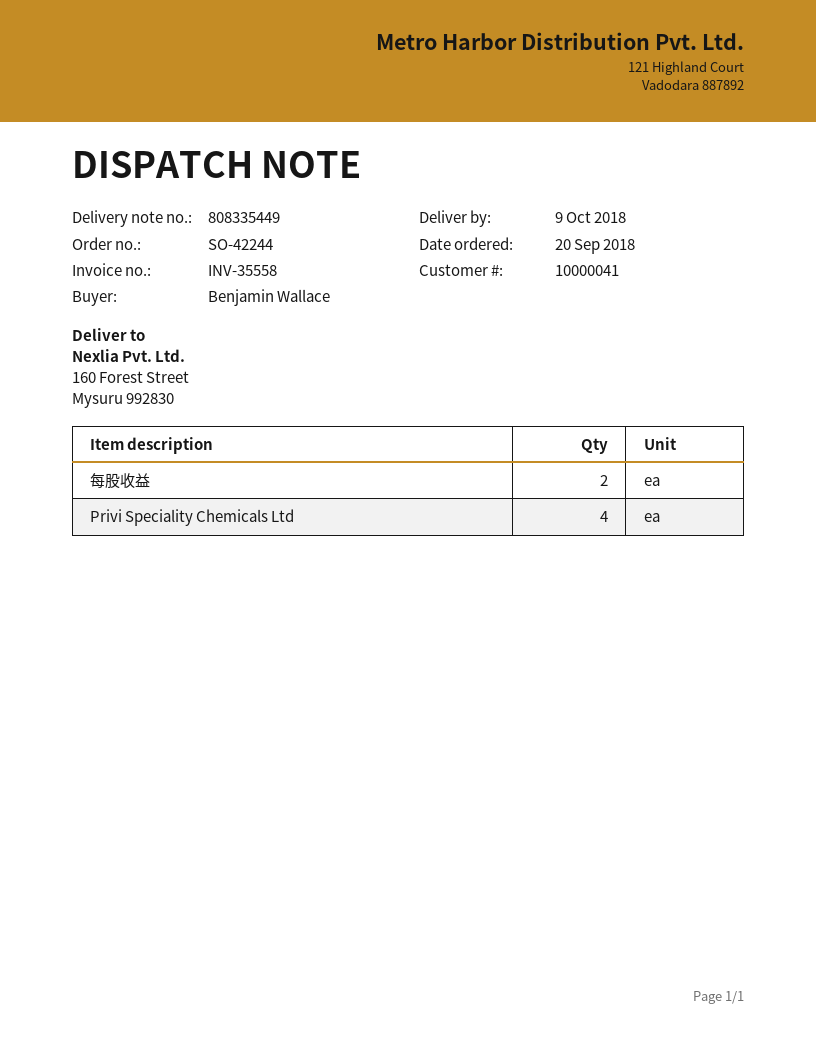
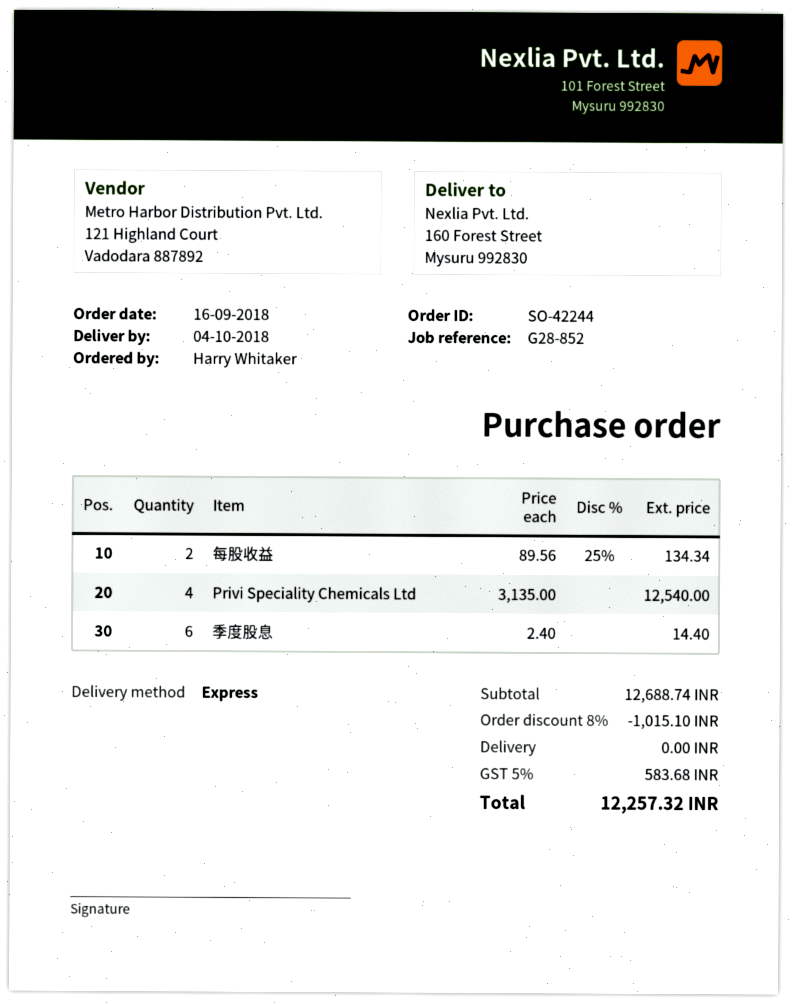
order date: 2018-09-20 -> 2018-09-16
delivery date: 2018-10-09 -> 2018-10-04
ordered by: Benjamin Wallace -> Harry Whitaker
季度股息: none -> 6

